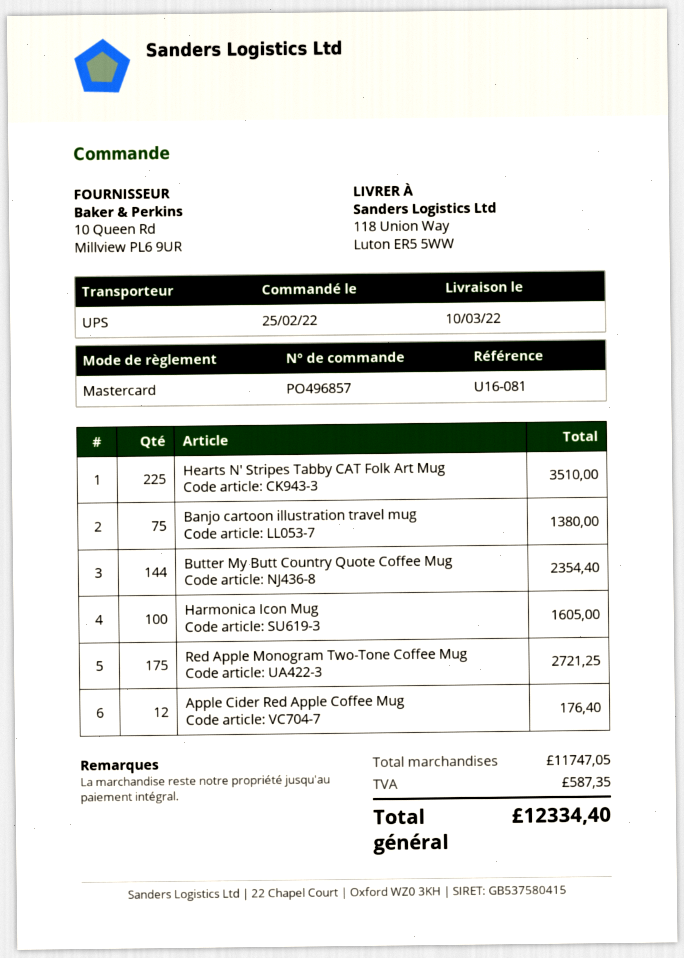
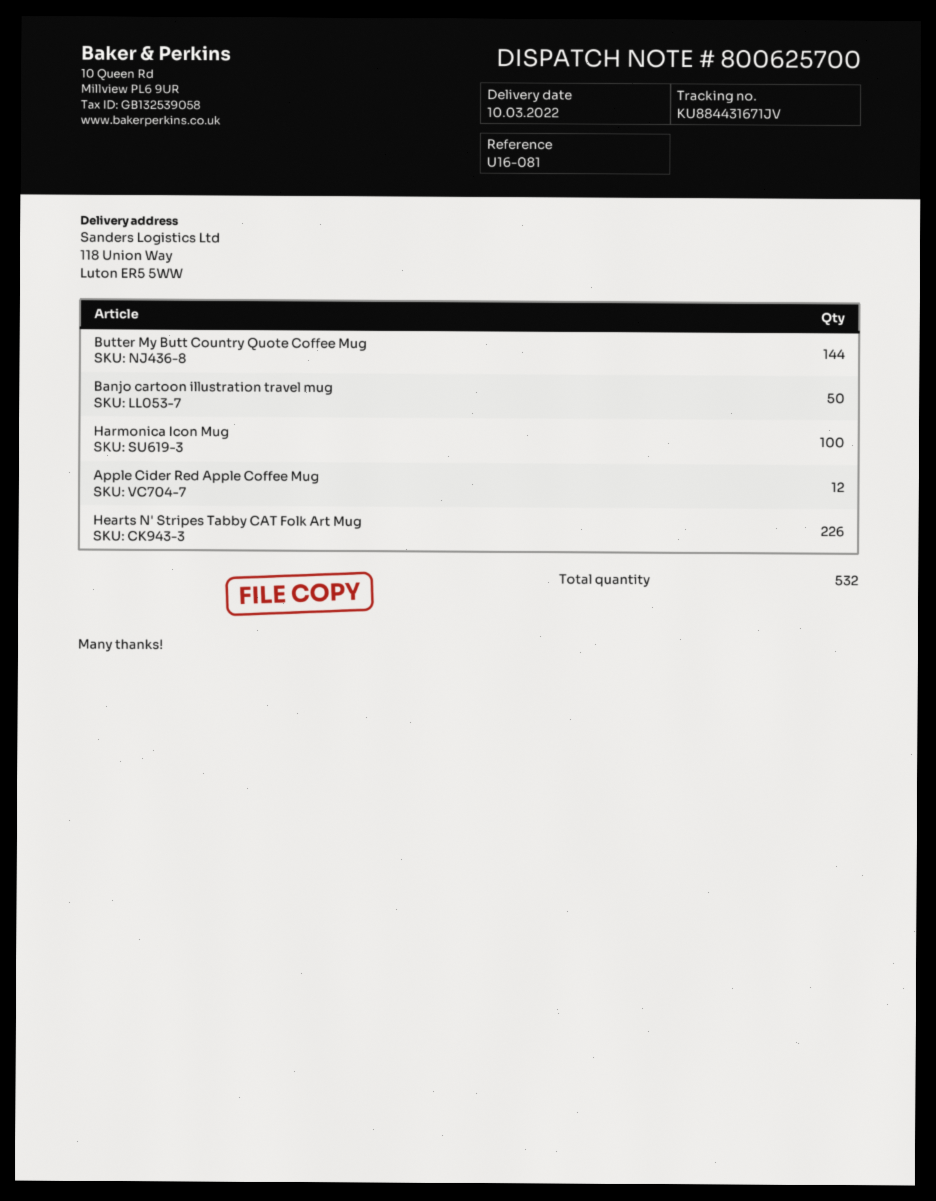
Hearts N' Stripes Tabby CAT Folk Art Mug: 225 -> 226
Banjo cartoon illustration travel mug: 75 -> 50
Red Apple Monogram Two-Tone Coffee Mug: 175 -> none

